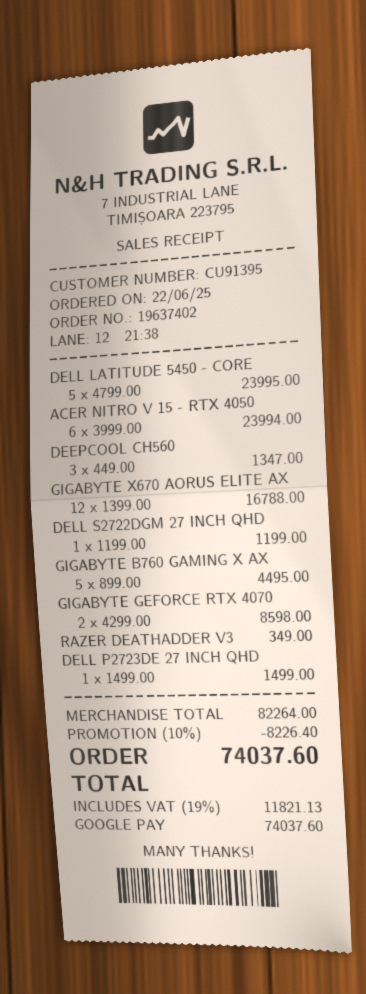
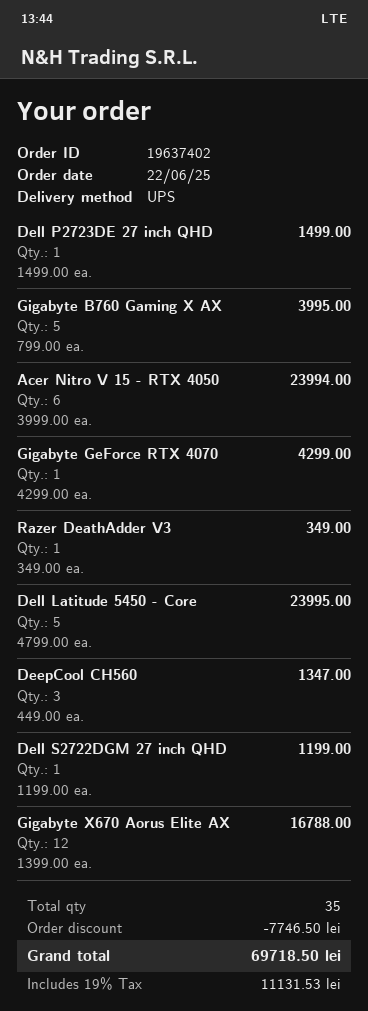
GIGABYTE B760 GAMING X AX: 5 x 899.00 = 4495.00 -> 5 x 799.00 = 3995.00
GIGABYTE GEFORCE RTX 4070: 2 x 4299.00 = 8598.00 -> 1 x 4299.00 = 4299.00
discount: 8226.40 -> 7746.50
tax: 19% = 11821.13 -> 19% = 11131.53
total: 74037.60 -> 69718.50

